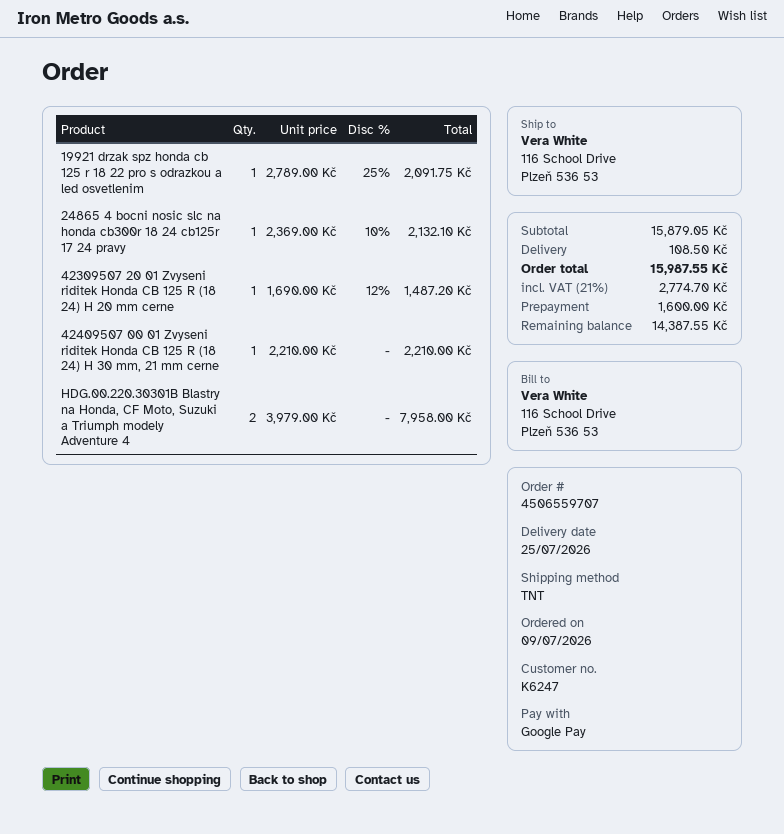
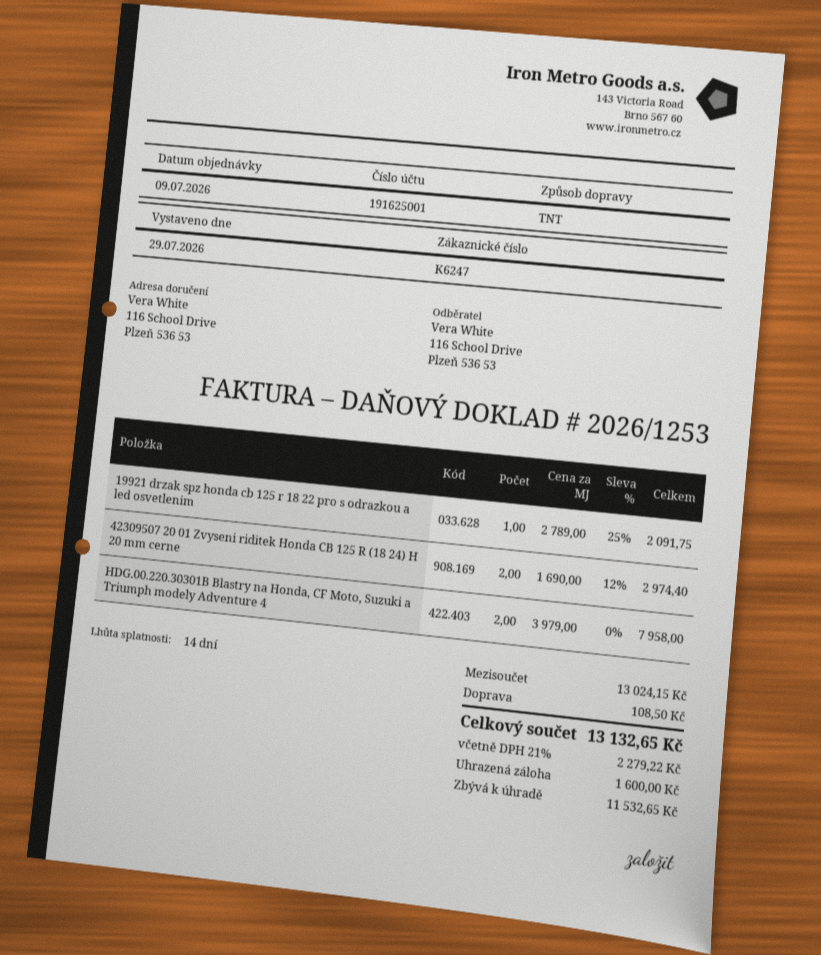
24865 4 bocni nosic slc na honda cb300r 18 24 cb125r 17 24 pravy: 1 x 2369.00 - 10% = 2132.10 -> none
42309507 20 01 Zvyseni riditek Honda CB 125 R (18 24) H 20 mm cerne: 1 x 1690.00 - 12% = 1487.20 -> 2 x 1690.00 - 12% = 2974.40
42409507 00 01 Zvyseni riditek Honda CB 125 R (18 24) H 30 mm, 21 mm cerne: 1 x 2210.00 = 2210.00 -> none
subtotal: 15879.05 -> 13024.15
tax: 21% = 2774.70 -> 21% = 2279.22
total: 15987.55 -> 13132.65
balance: 14387.55 -> 11532.65

